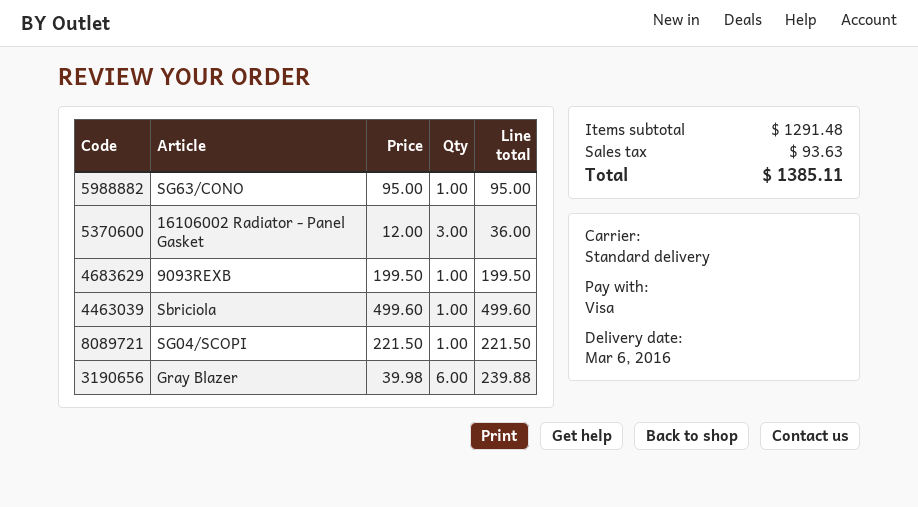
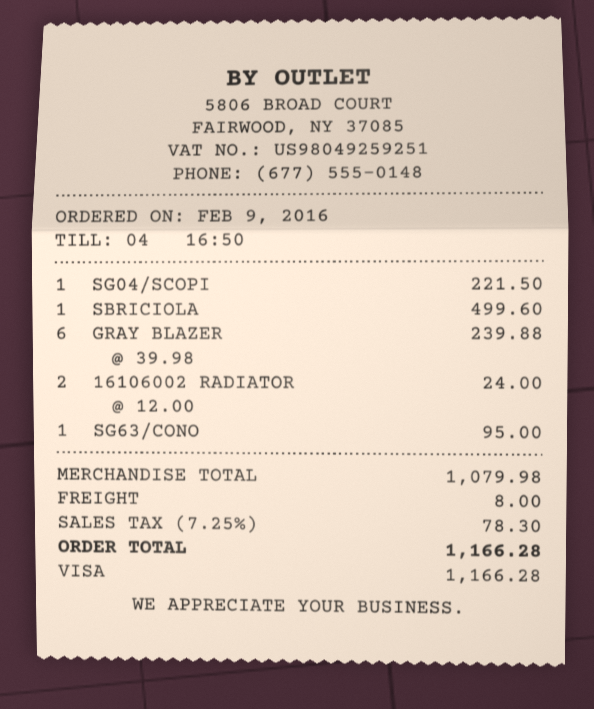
16106002 Radiator - Panel Gasket: 3 x 12.00 = 36.00 -> 2 x 12.00 = 24.00
9093REXB: 1 x 199.50 = 199.50 -> none
subtotal: 1291.48 -> 1079.98
shipping: none -> 8.00
tax: 93.63 -> 78.30
total: 1385.11 -> 1166.28

